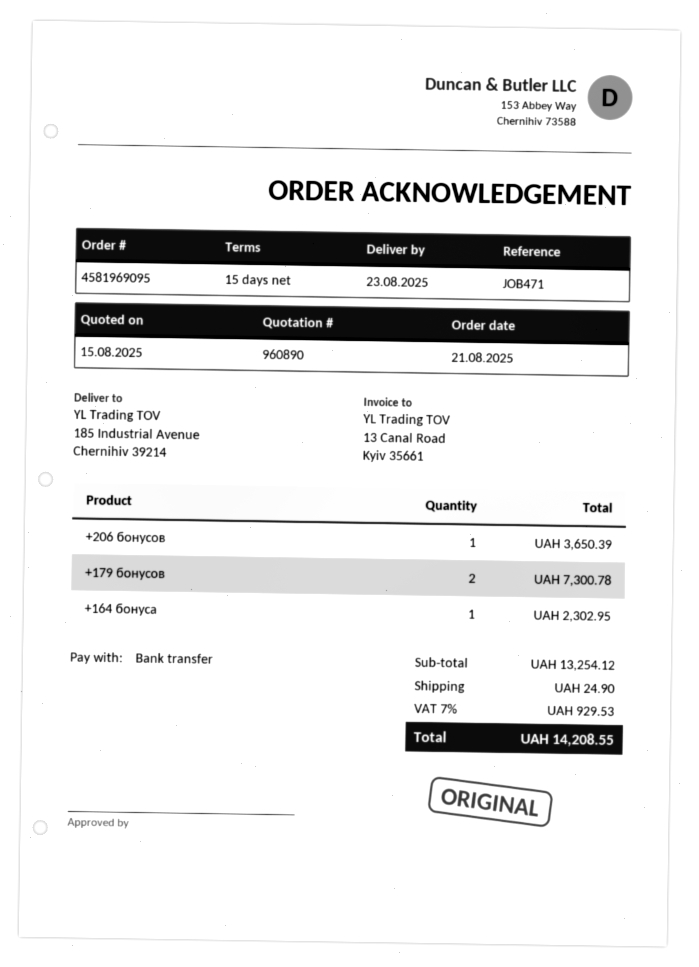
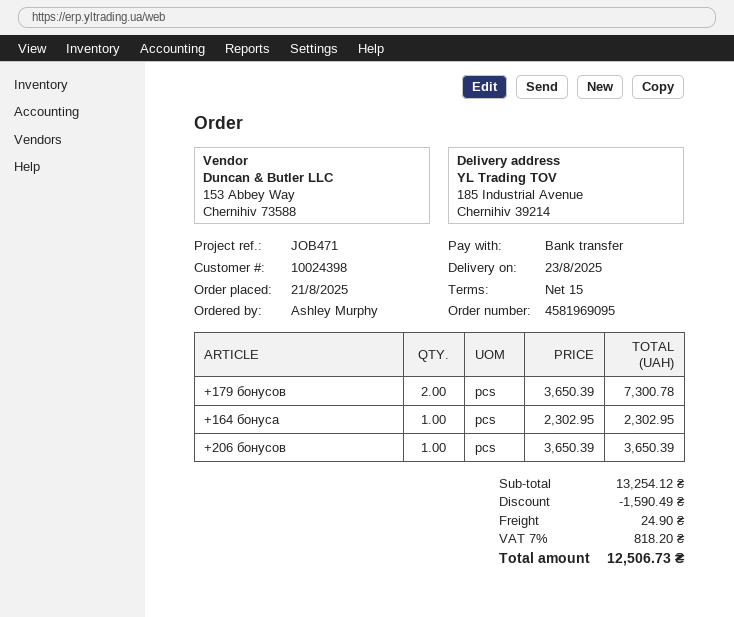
discount: none -> 1590.49
tax: 7% = 929.53 -> 7% = 818.20
total: 14208.55 -> 12506.73

